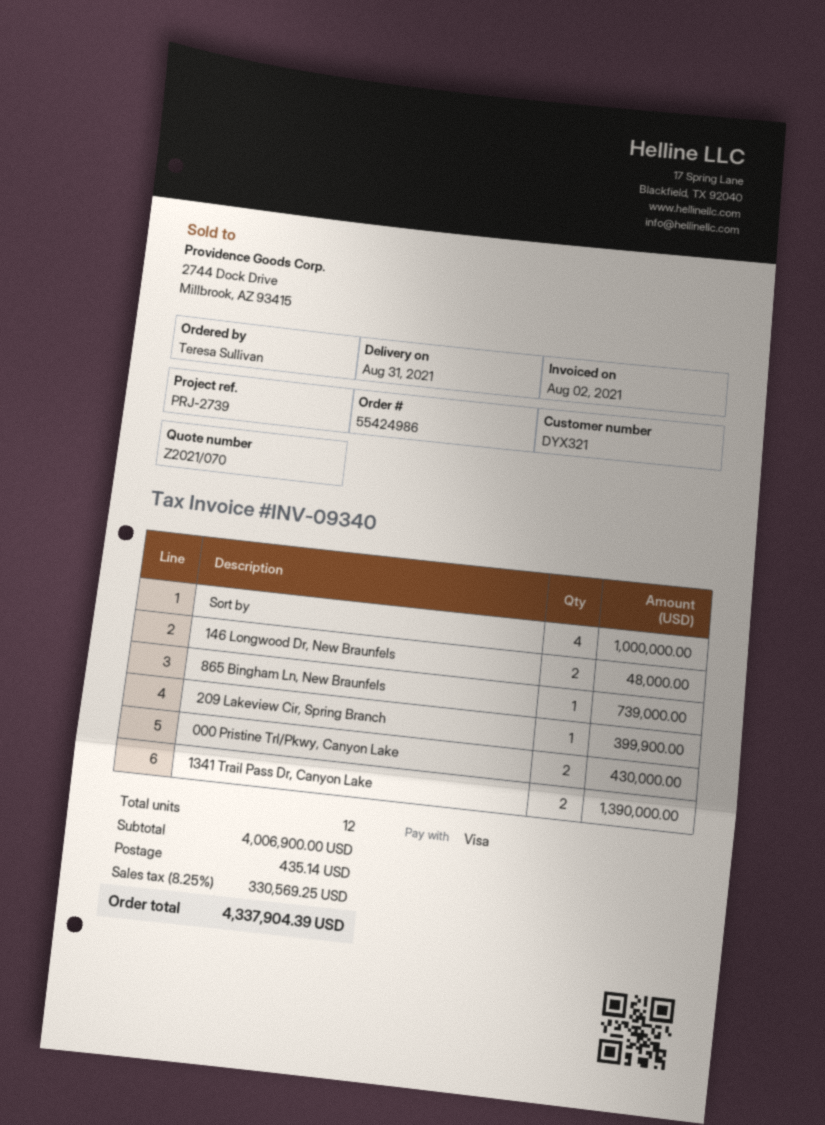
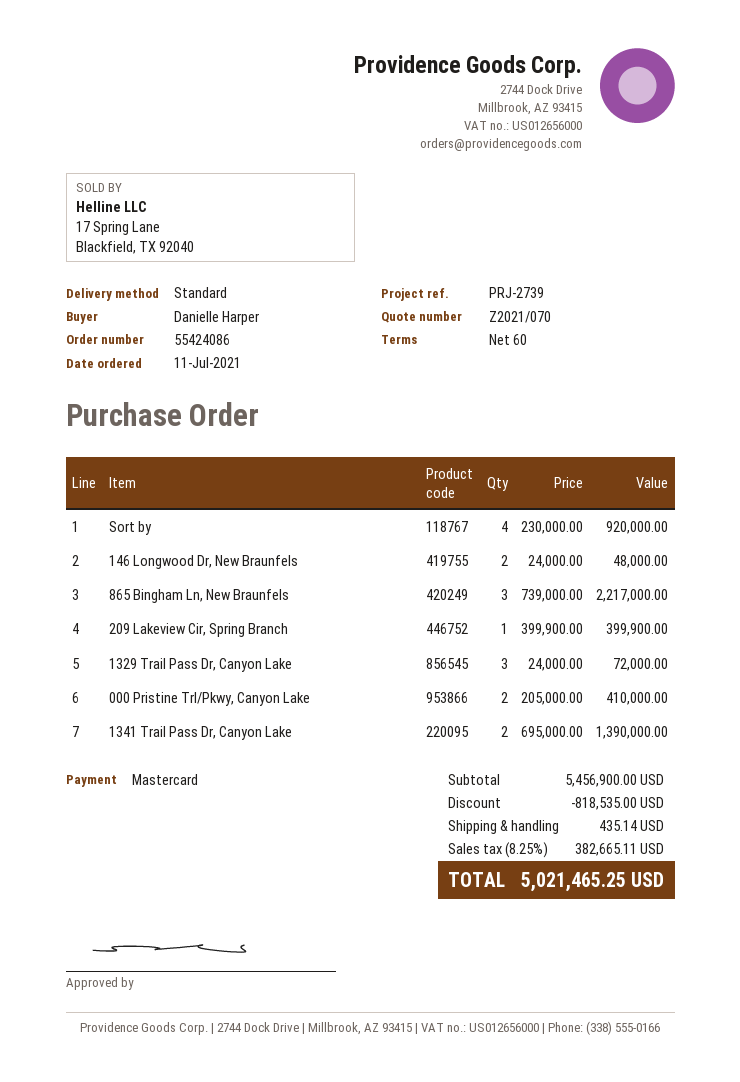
order number: 55424986 -> 55424086
ordered by: Teresa Sullivan -> Danielle Harper
payment method: Visa -> Mastercard
Sort by: 4 for 1000000.00 -> 4 for 920000.00
865 Bingham Ln, New Braunfels: 1 for 739000.00 -> 3 for 2217000.00
000 Pristine Trl/Pkwy, Canyon Lake: 2 for 430000.00 -> 2 for 410000.00
1329 Trail Pass Dr, Canyon Lake: none -> 3 for 72000.00
subtotal: 4006900.00 -> 5456900.00
discount: none -> 818535.00
tax: 8.25% = 330569.25 -> 8.25% = 382665.11
total: 4337904.39 -> 5021465.25

